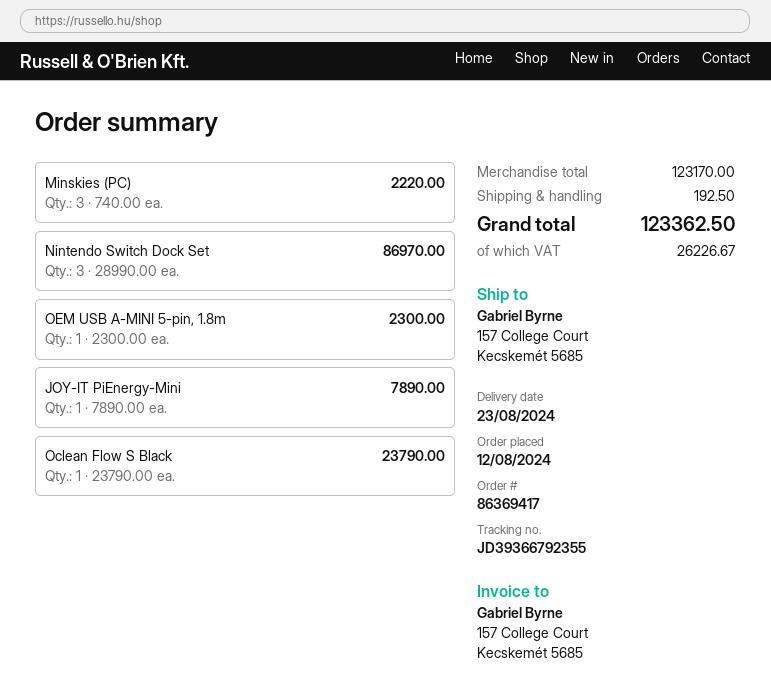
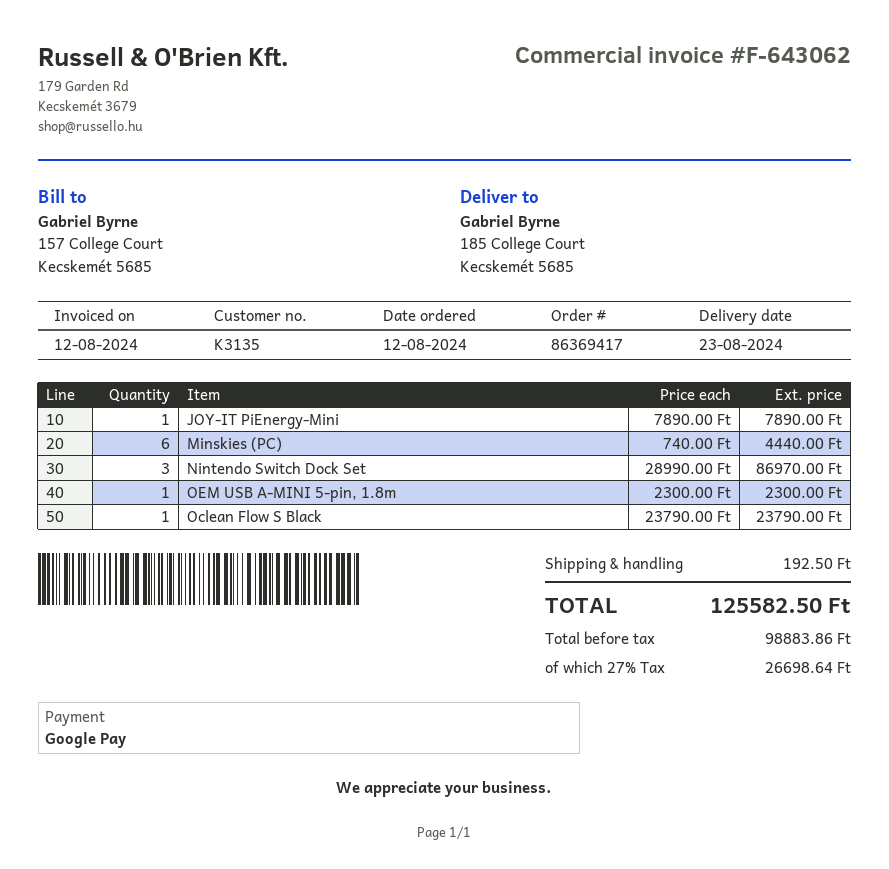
ship to: 157 College Court, Kecskemét 5685 -> 185 College Court, Kecskemét 5685
Minskies (PC): 3 x 740.00 = 2220.00 -> 6 x 740.00 = 4440.00
tax: 26226.67 -> 26698.64
total: 123362.50 -> 125582.50

